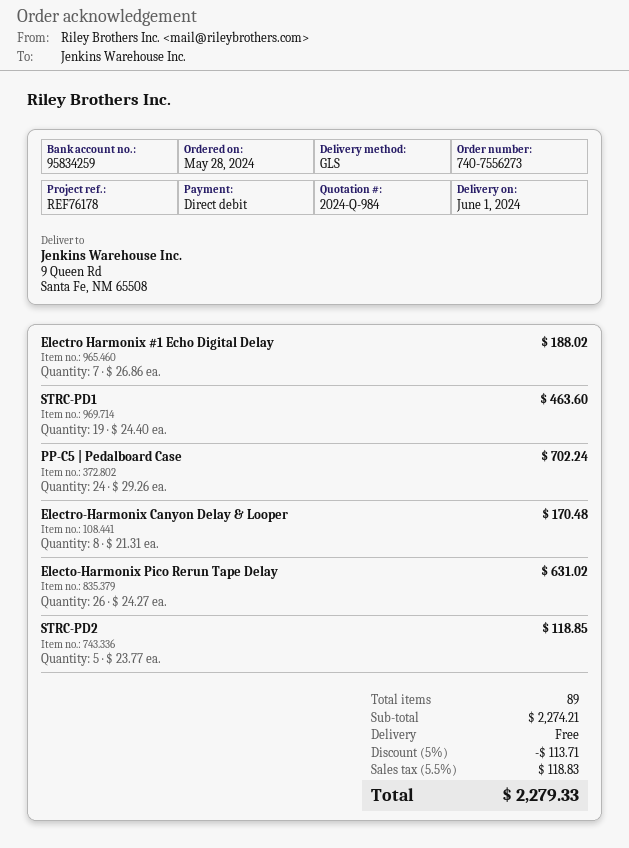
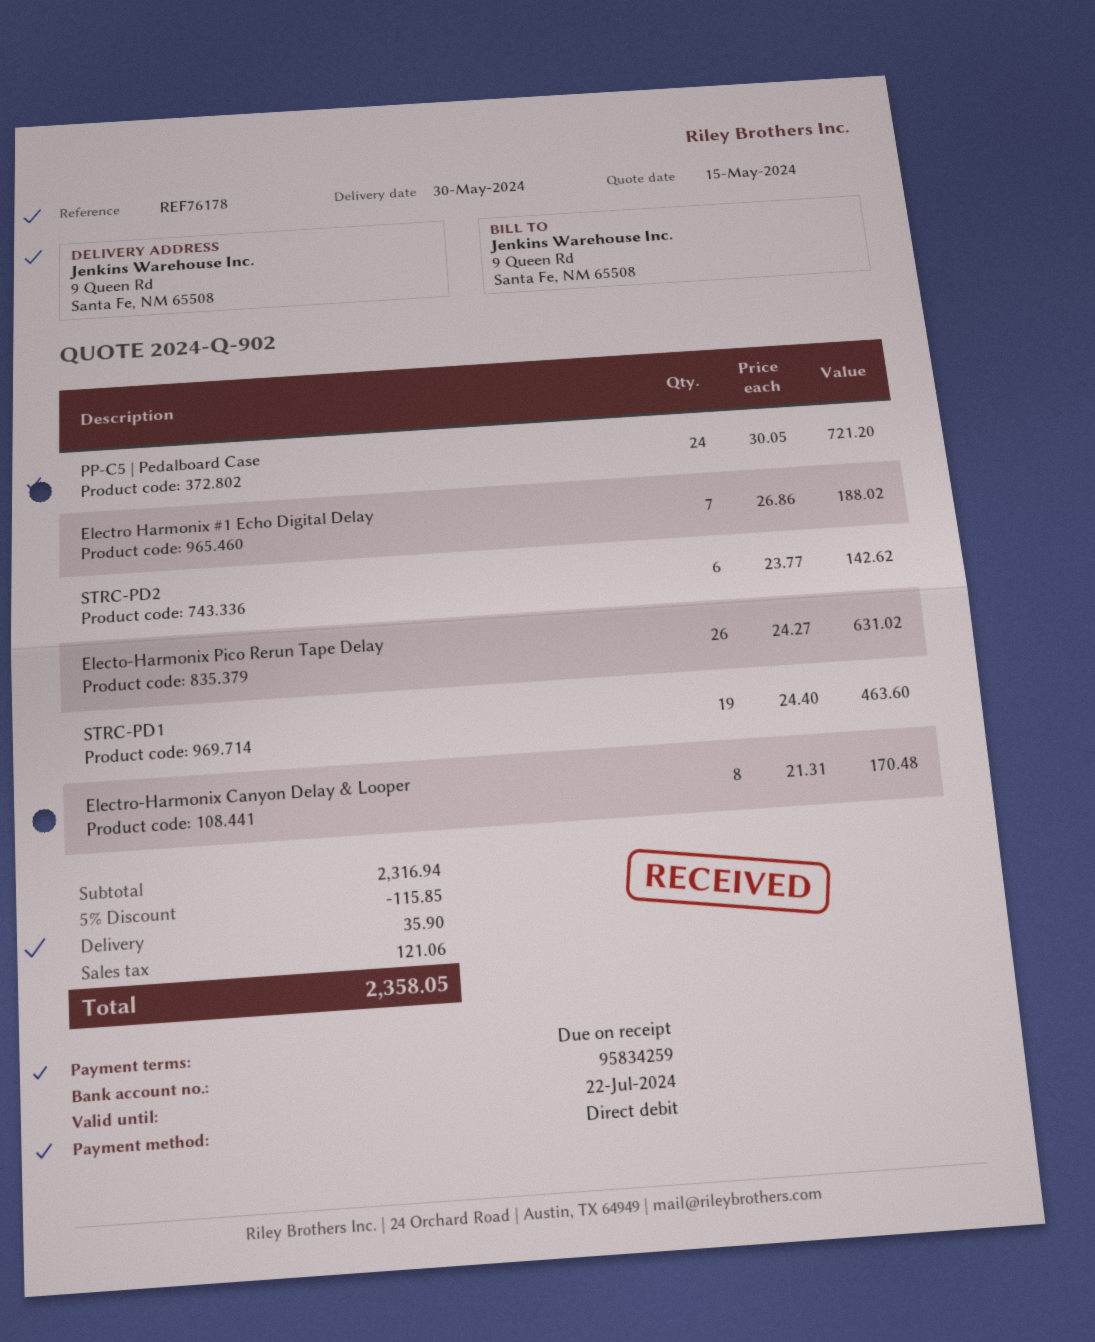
quote number: 2024-Q-984 -> 2024-Q-902
delivery date: 2024-06-01 -> 2024-05-30
PP-C5 | Pedalboard Case: 24 x 29.26 = 702.24 -> 24 x 30.05 = 721.20
STRC-PD2: 5 x 23.77 = 118.85 -> 6 x 23.77 = 142.62
subtotal: 2274.21 -> 2316.94
discount: 5% = 113.71 -> 5% = 115.85
shipping: 0.00 -> 35.90
tax: 118.83 -> 121.06
total: 2279.33 -> 2358.05

